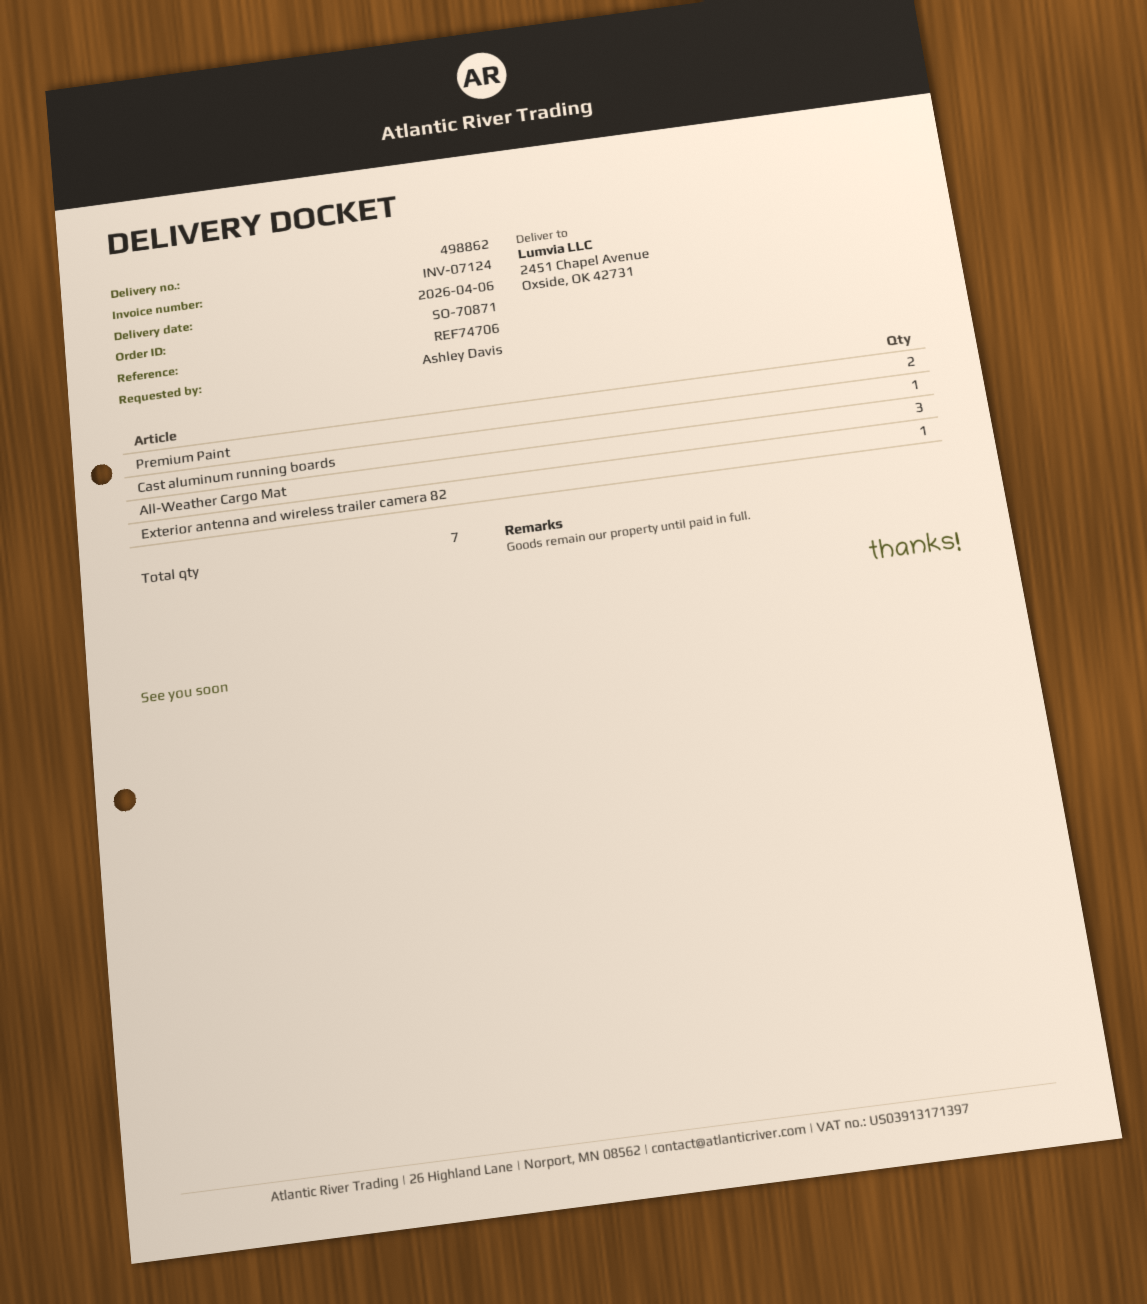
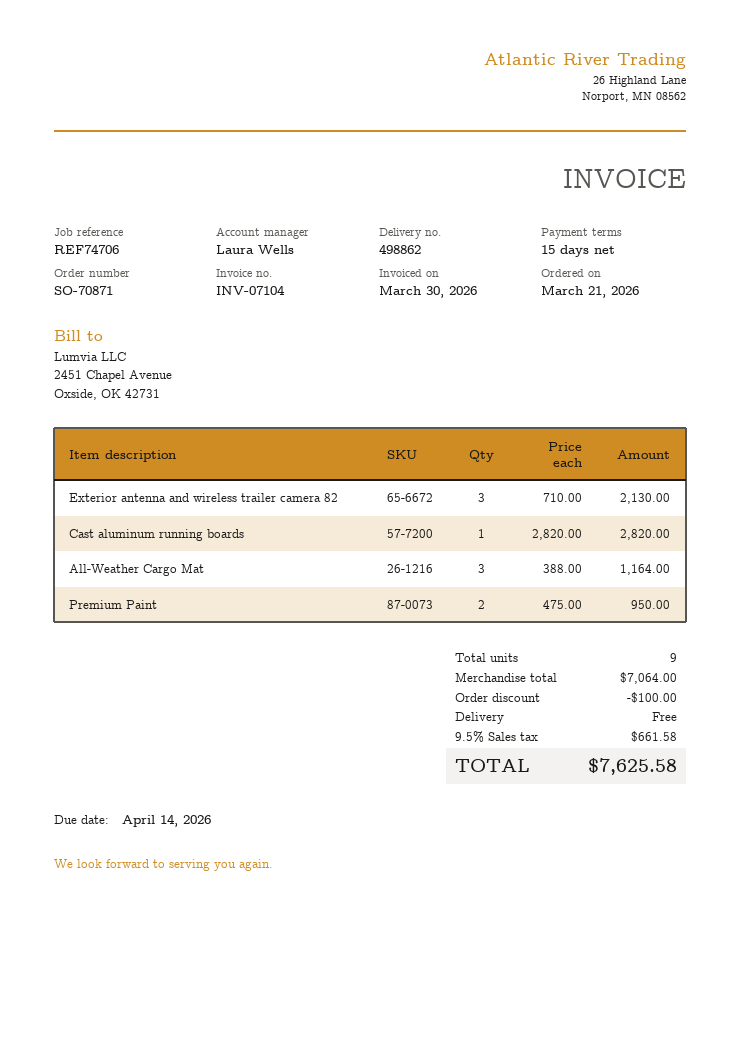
invoice number: INV-07124 -> INV-07104
Exterior antenna and wireless trailer camera 82: 1 -> 3
total quantity: 7 -> 9

